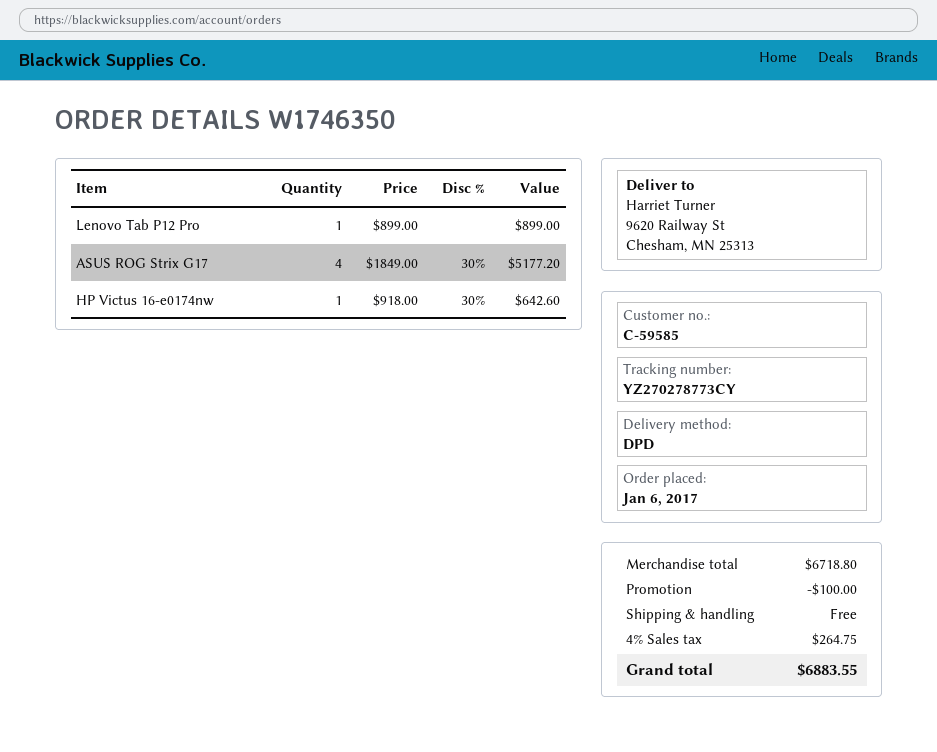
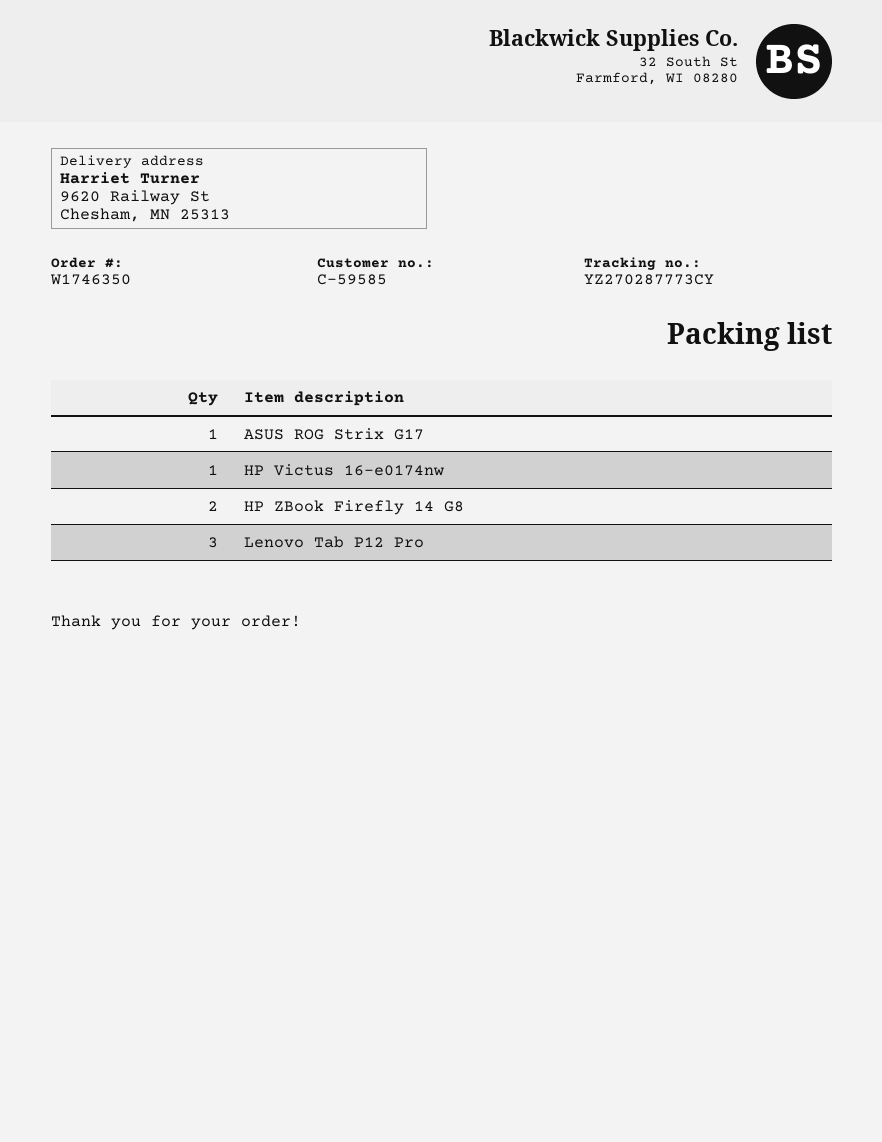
tracking number: YZ270278773CY -> YZ270287773CY
Lenovo Tab P12 Pro: 1 -> 3
ASUS ROG Strix G17: 4 -> 1
HP ZBook Firefly 14 G8: none -> 2

